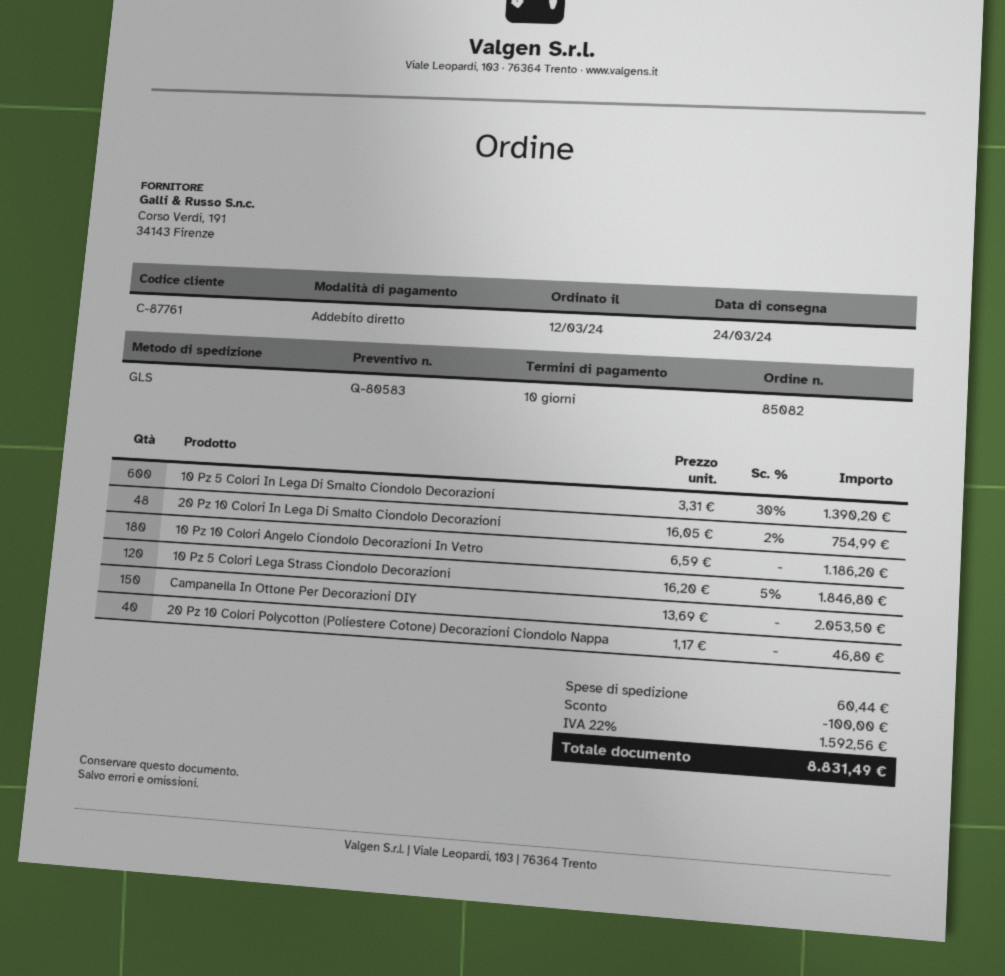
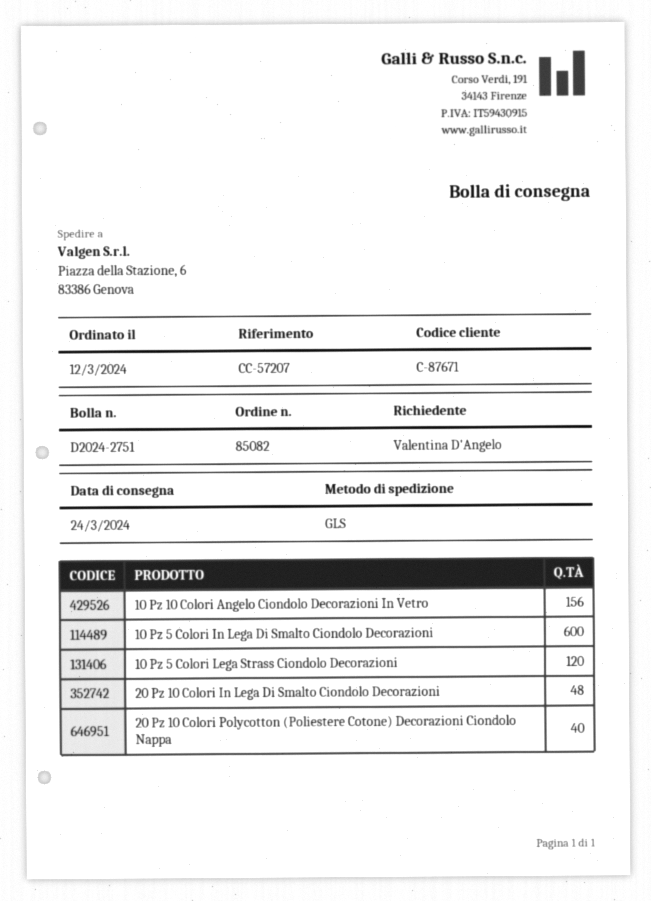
customer number: C-87761 -> C-87671
10 Pz 10 Colori Angelo Ciondolo Decorazioni In Vetro: 180 -> 156
Campanella In Ottone Per Decorazioni DIY: 150 -> none

